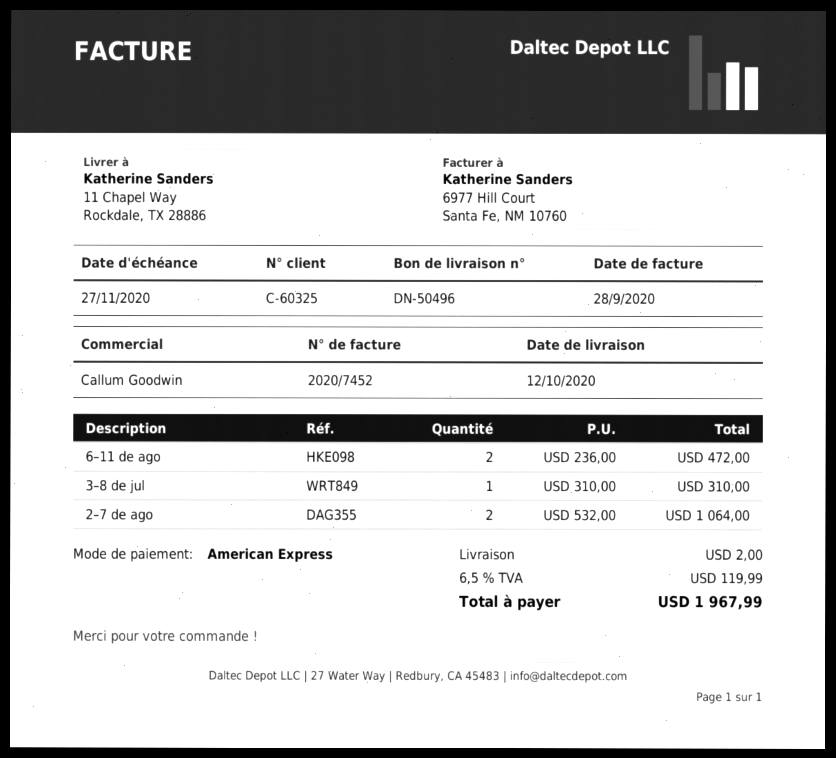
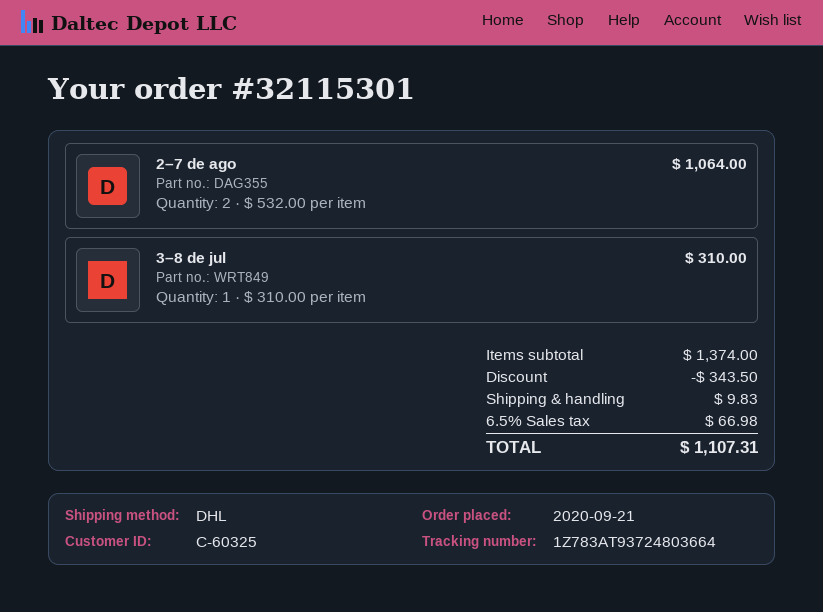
6–11 de ago: 2 x 236.00 = 472.00 -> none
discount: none -> 343.50
shipping: 2.00 -> 9.83
tax: 6.5% = 119.99 -> 6.5% = 66.98
total: 1967.99 -> 1107.31

